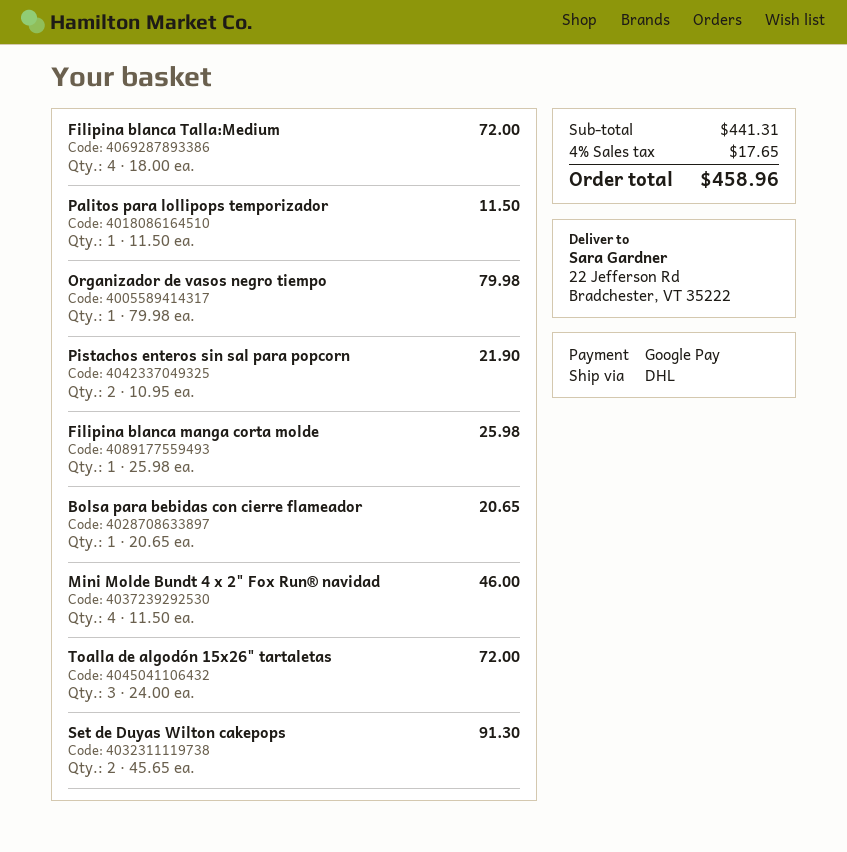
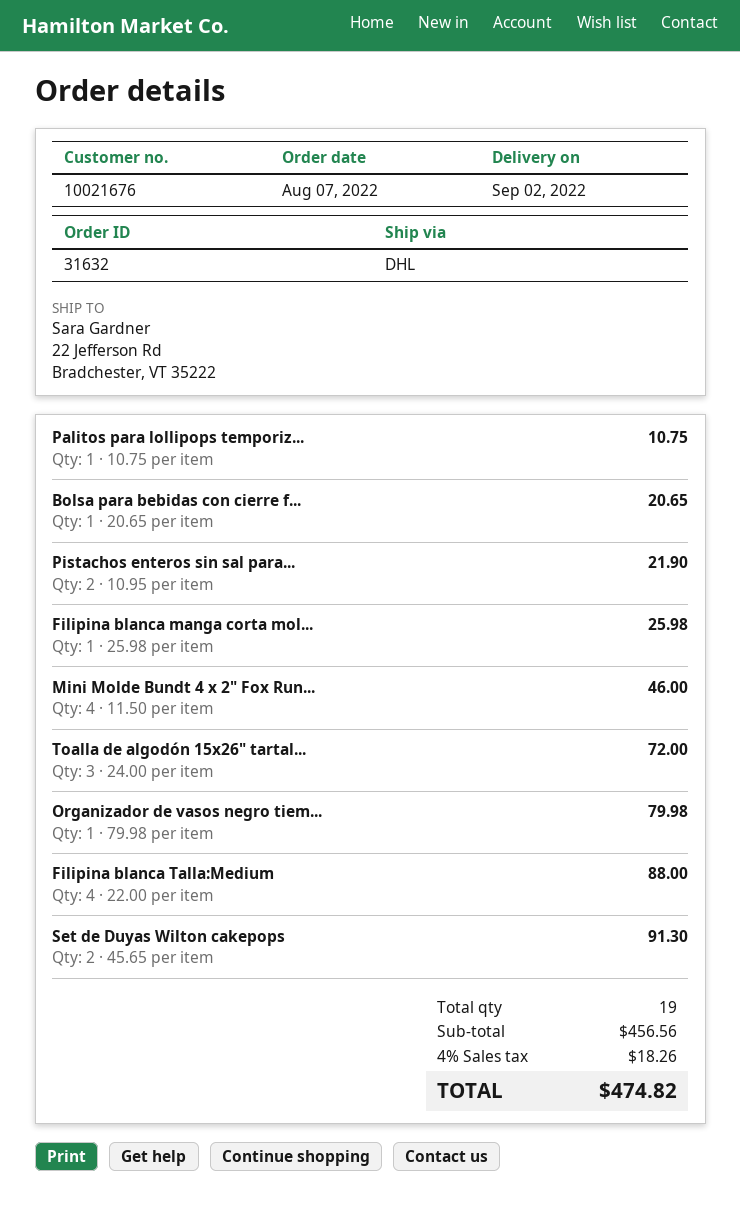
Filipina blanca Talla:Medium: 4 x 18.00 = 72.00 -> 4 x 22.00 = 88.00
Palitos para lollipops temporizador: 1 x 11.50 = 11.50 -> 1 x 10.75 = 10.75
subtotal: 441.31 -> 456.56
tax: 4% = 17.65 -> 4% = 18.26
total: 458.96 -> 474.82

